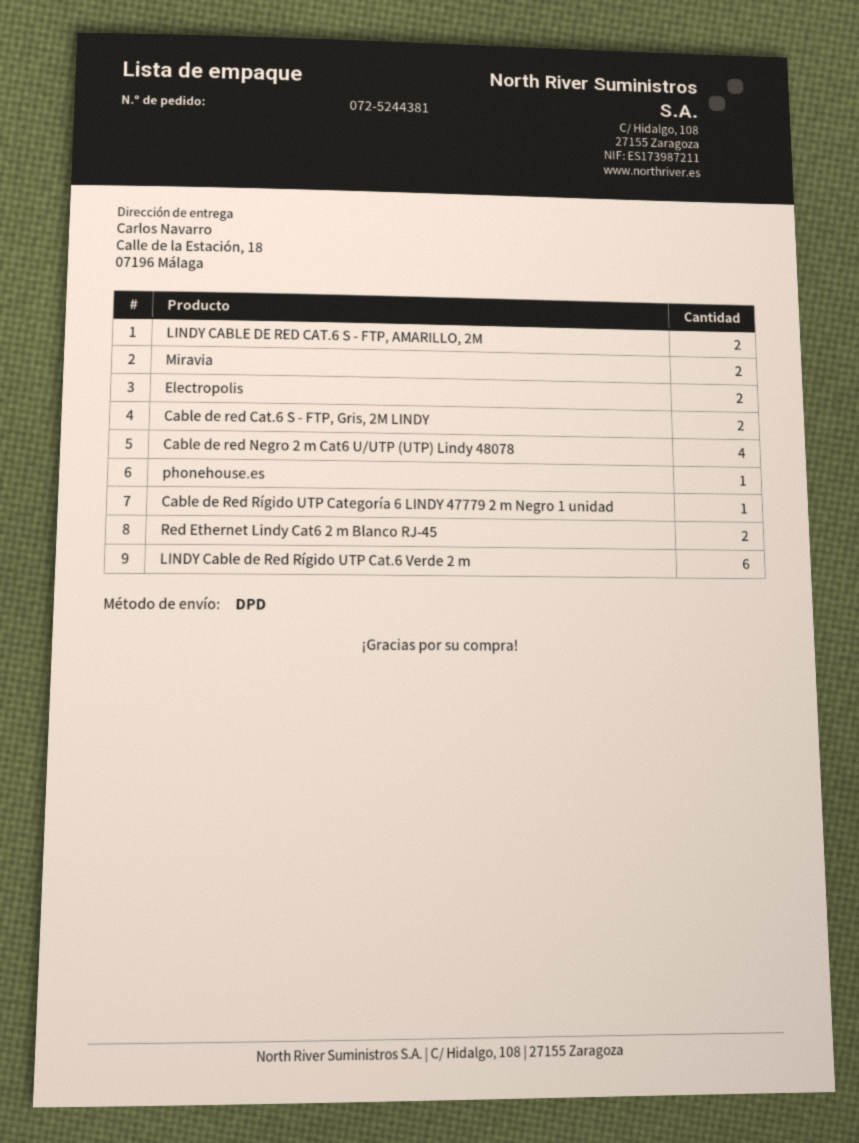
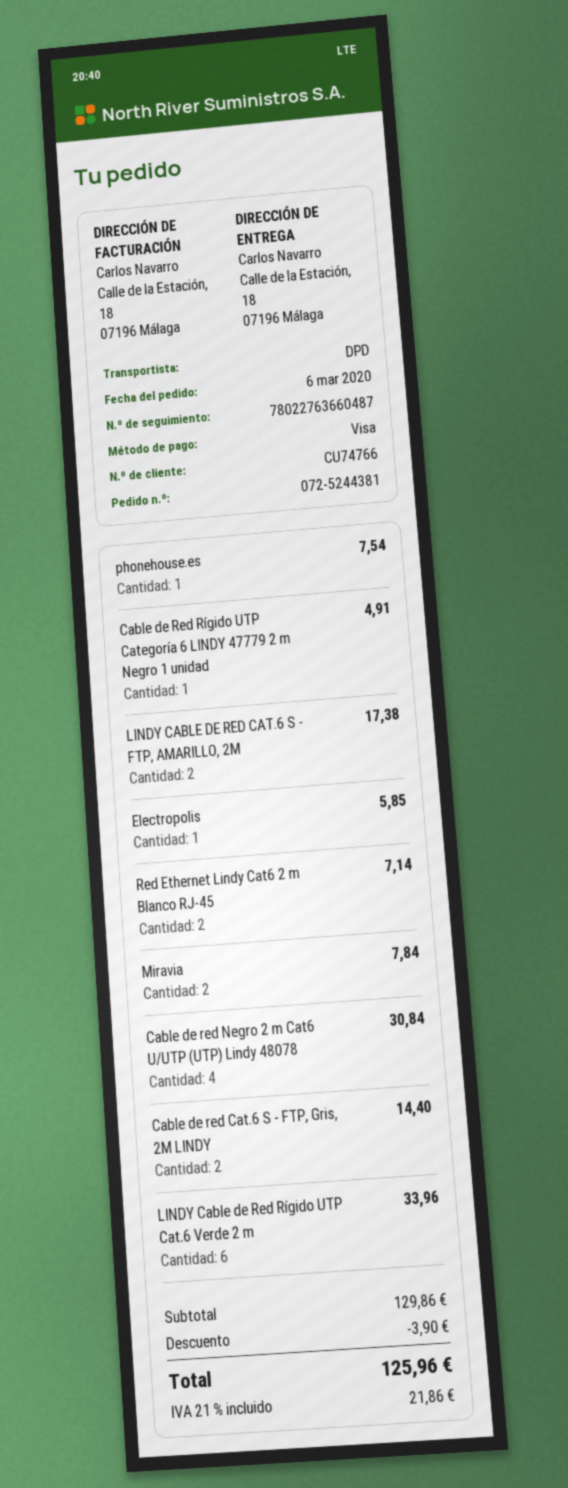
Electropolis: 2 -> 1

